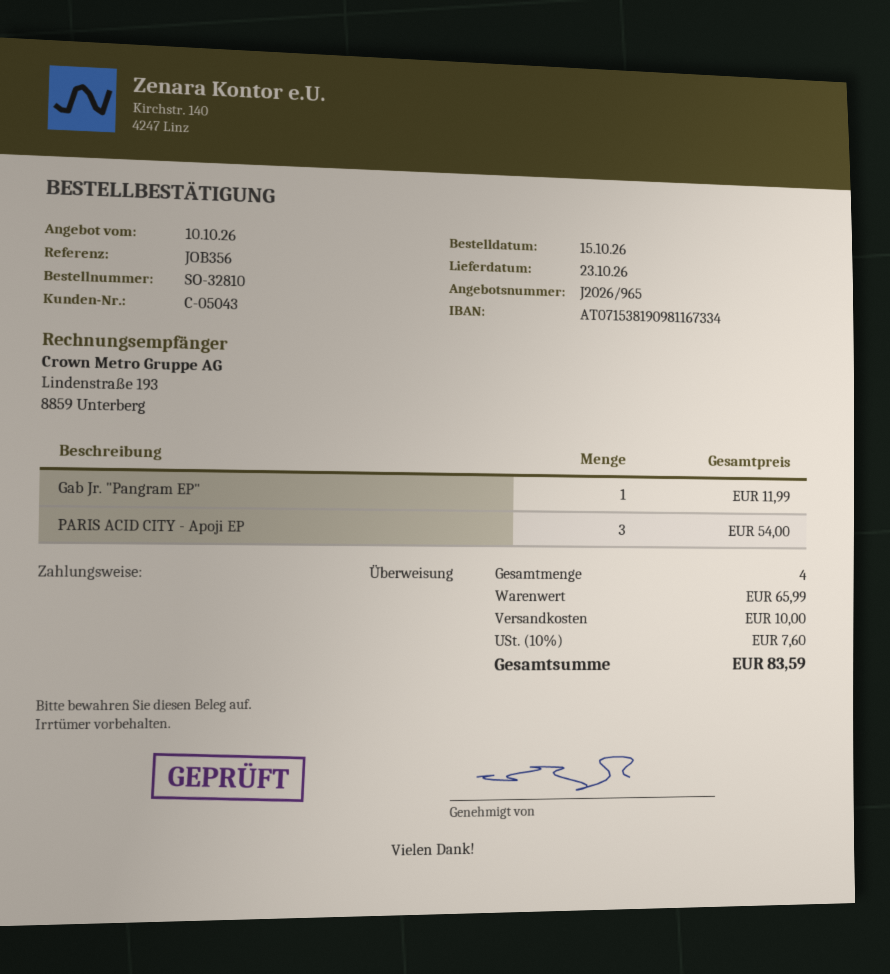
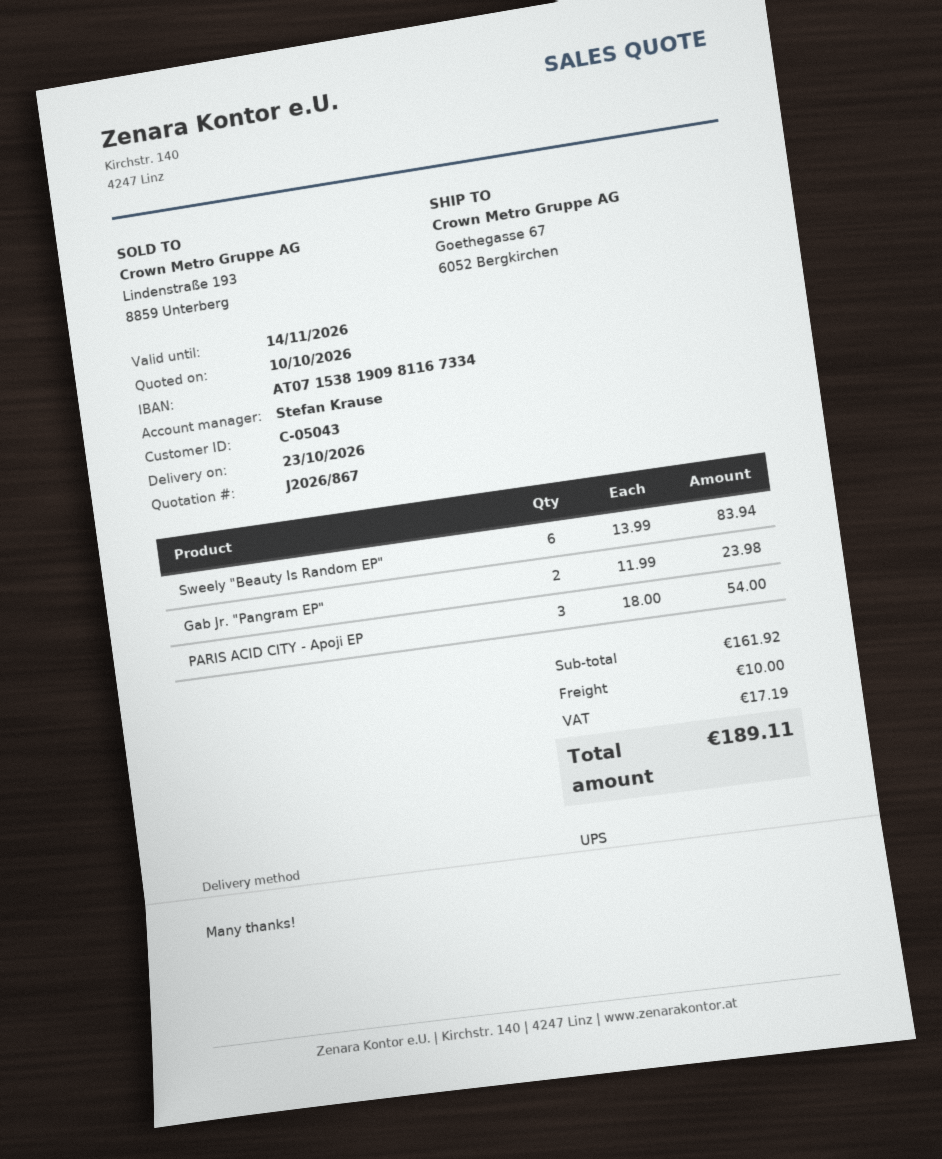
quote number: J2026/965 -> J2026/867
Gab Jr. "Pangram EP": 1 for 11.99 -> 2 for 23.98
Sweely "Beauty Is Random EP": none -> 6 for 83.94
subtotal: 65.99 -> 161.92
tax: 7.60 -> 17.19
total: 83.59 -> 189.11

